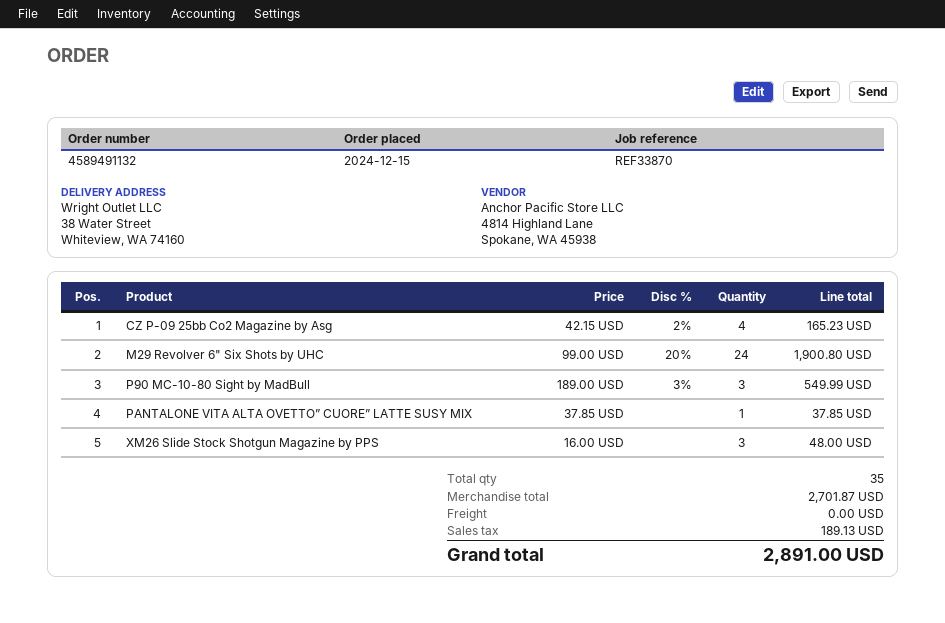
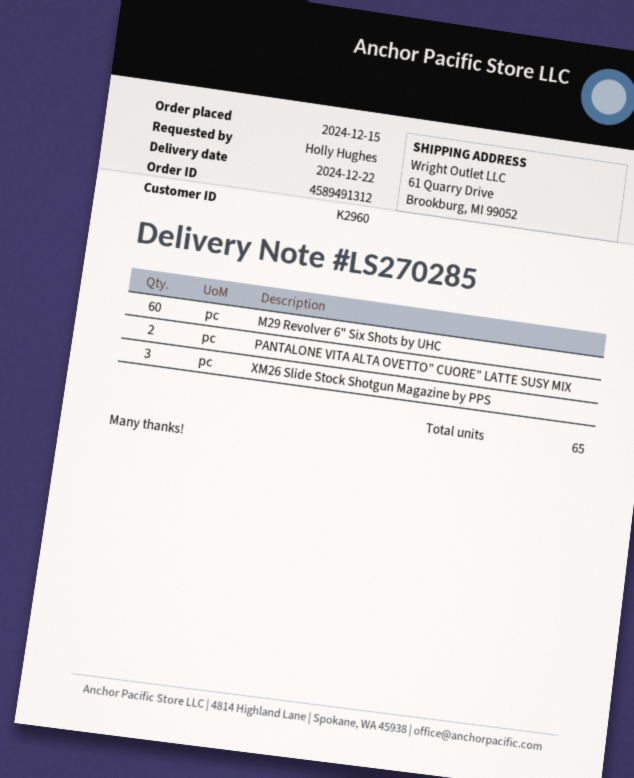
order number: 4589491132 -> 4589491312
ship to: 38 Water Street, Whiteview, WA 74160 -> 61 Quarry Drive, Brookburg, MI 99052
CZ P-09 25bb Co2 Magazine by Asg: 4 -> none
M29 Revolver 6" Six Shots by UHC: 24 -> 60
P90 MC-10-80 Sight by MadBull: 3 -> none
PANTALONE VITA ALTA OVETTO” CUORE” LATTE SUSY MIX: 1 -> 2
total quantity: 35 -> 65

